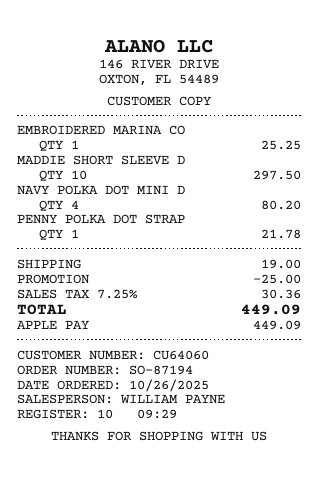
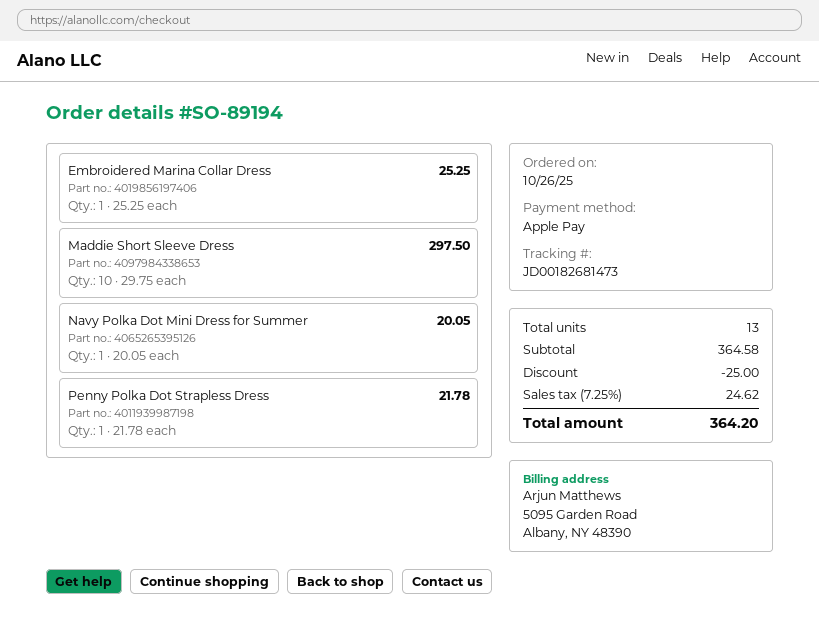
order number: SO-87194 -> SO-89194
NAVY POLKA DOT MINI D: 4 for 80.20 -> 1 for 20.05
shipping: 19.00 -> none
tax: 7.25% = 30.36 -> 7.25% = 24.62
total: 449.09 -> 364.20

